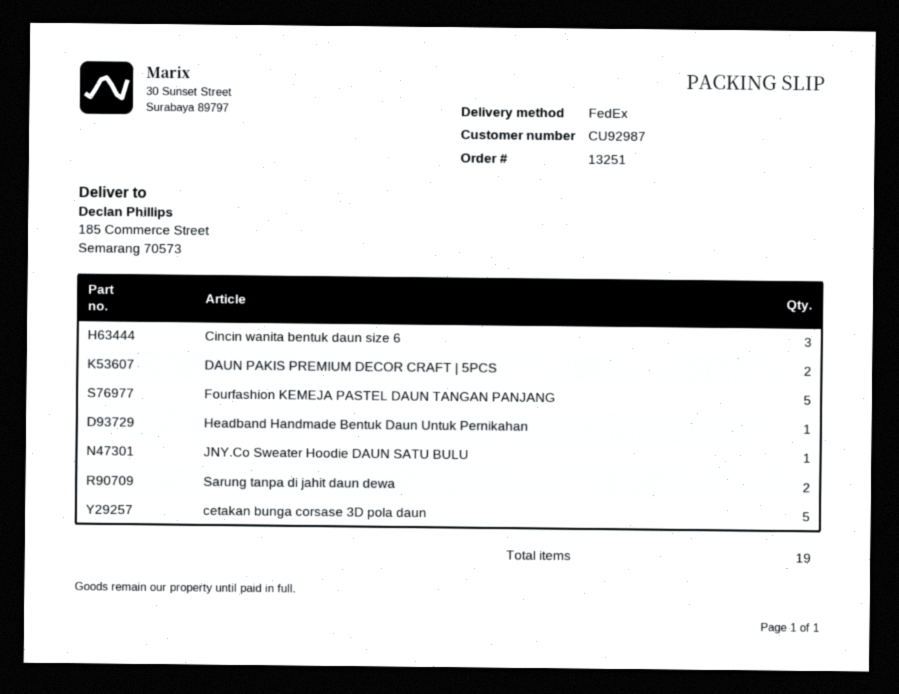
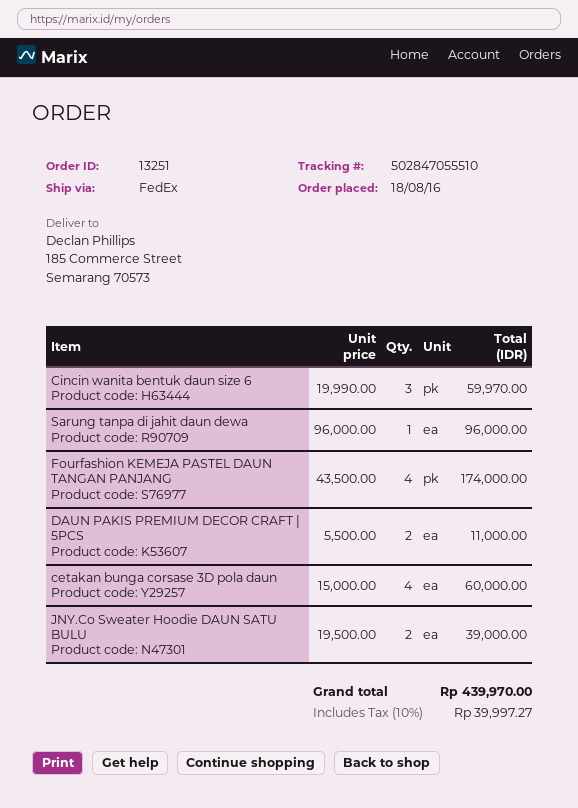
Fourfashion KEMEJA PASTEL DAUN TANGAN PANJANG: 5 -> 4
Headband Handmade Bentuk Daun Untuk Pernikahan: 1 -> none
JNY.Co Sweater Hoodie DAUN SATU BULU: 1 -> 2
Sarung tanpa di jahit daun dewa: 2 -> 1
cetakan bunga corsase 3D pola daun: 5 -> 4

